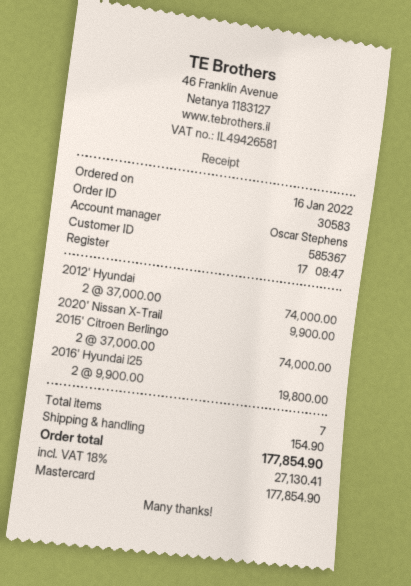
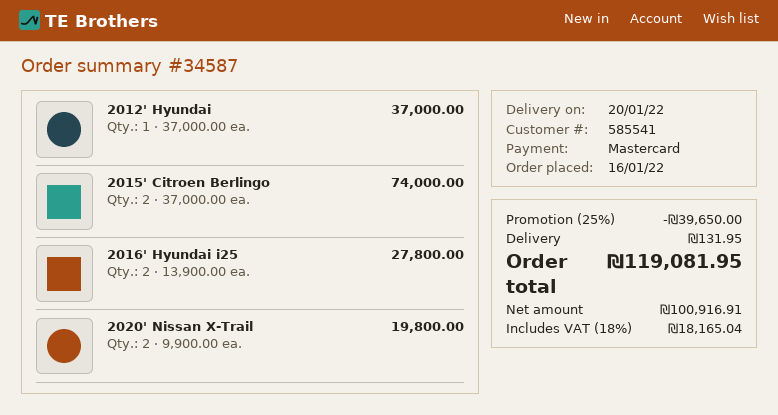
order number: 30583 -> 34587
customer number: 585367 -> 585541
2012' Hyundai: 2 x 37000.00 = 74000.00 -> 1 x 37000.00 = 37000.00
2020' Nissan X-Trail: 1 x 9900.00 = 9900.00 -> 2 x 9900.00 = 19800.00
2016' Hyundai i25: 2 x 9900.00 = 19800.00 -> 2 x 13900.00 = 27800.00
discount: none -> 25% = 39650.00
shipping: 154.90 -> 131.95
tax: 18% = 27130.41 -> 18% = 18165.04
total: 177854.90 -> 119081.95

